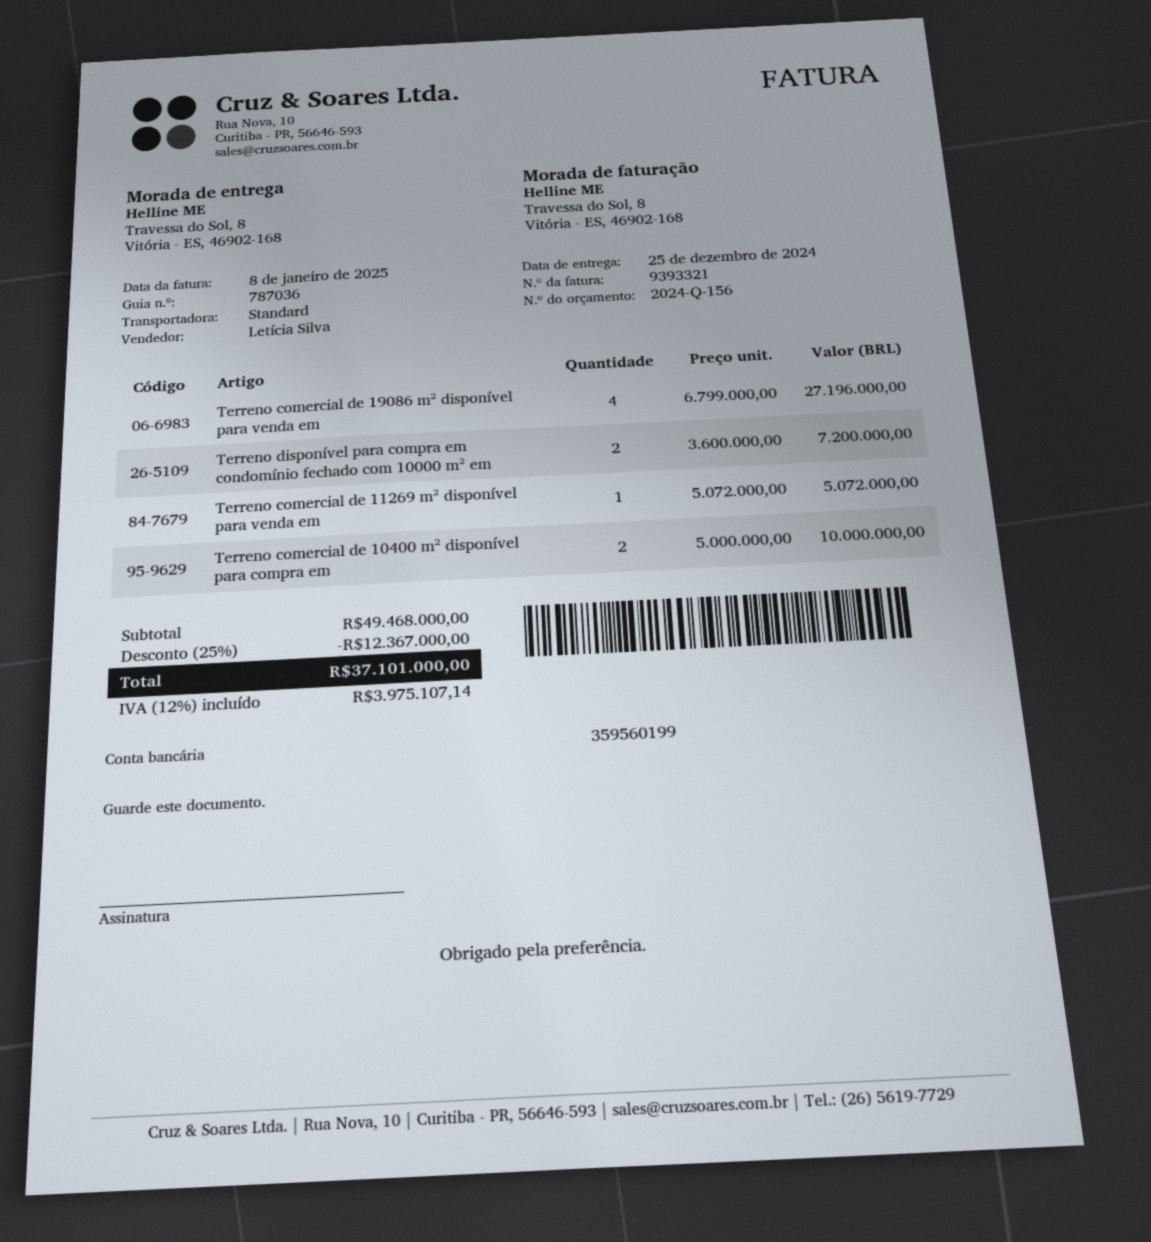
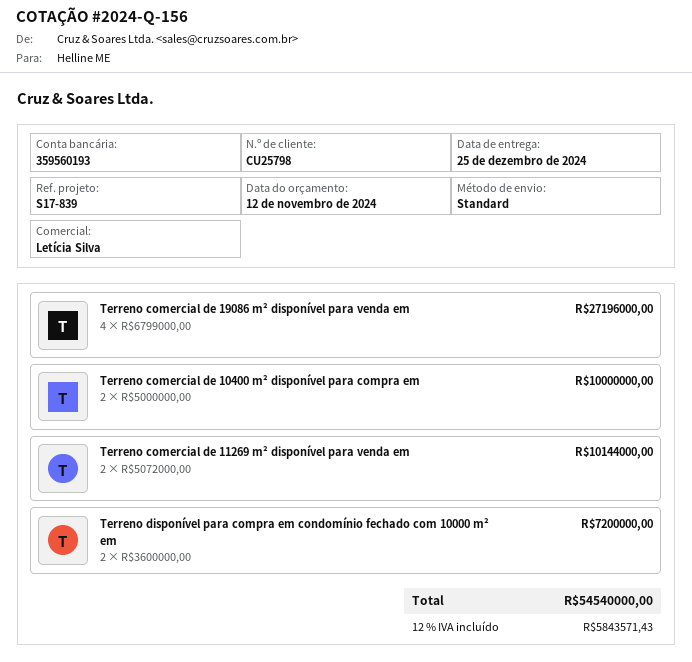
bank account: 359560199 -> 359560193
Terreno comercial de 11269 m² disponível para venda em: 1 x 5072000.00 = 5072000.00 -> 2 x 5072000.00 = 10144000.00
discount: 25% = 12367000.00 -> none
tax: 12% = 3975107.14 -> 12% = 5843571.43
total: 37101000.00 -> 54540000.00

